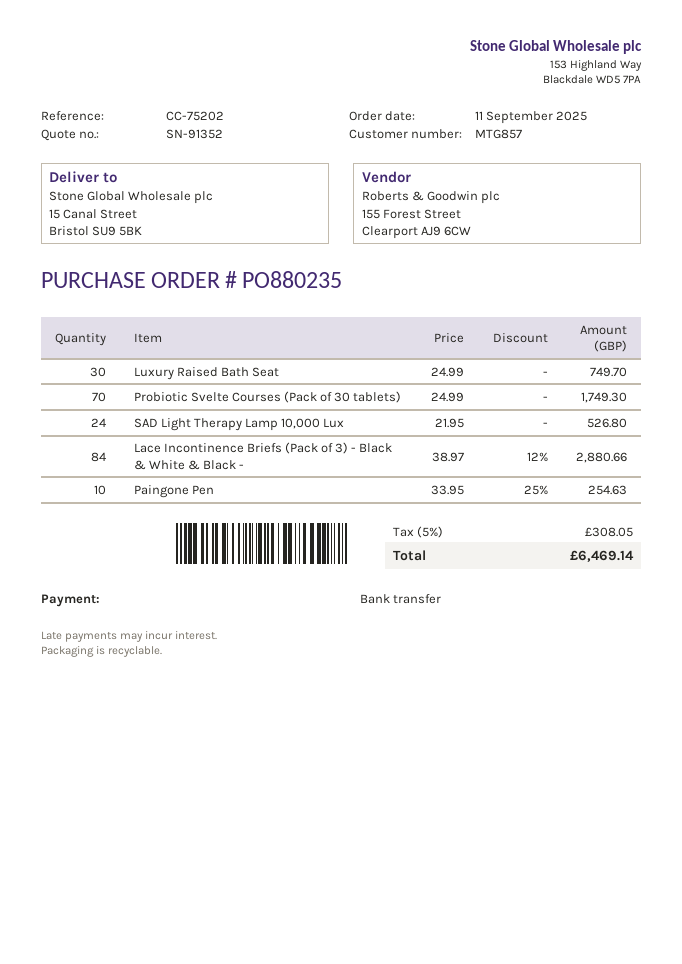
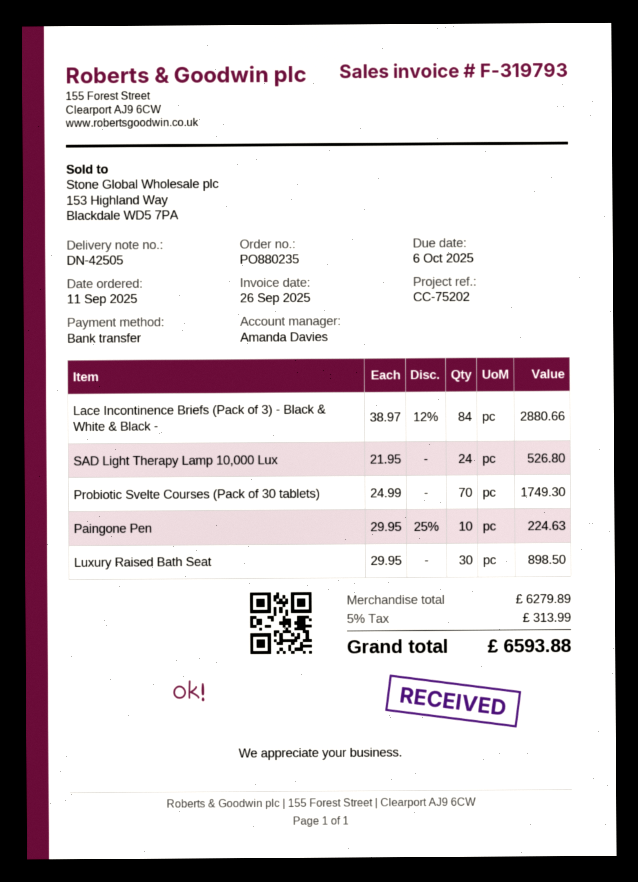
Luxury Raised Bath Seat: 30 x 24.99 = 749.70 -> 30 x 29.95 = 898.50
Paingone Pen: 10 x 33.95 - 25% = 254.63 -> 10 x 29.95 - 25% = 224.63
tax: 5% = 308.05 -> 5% = 313.99
total: 6469.14 -> 6593.88

